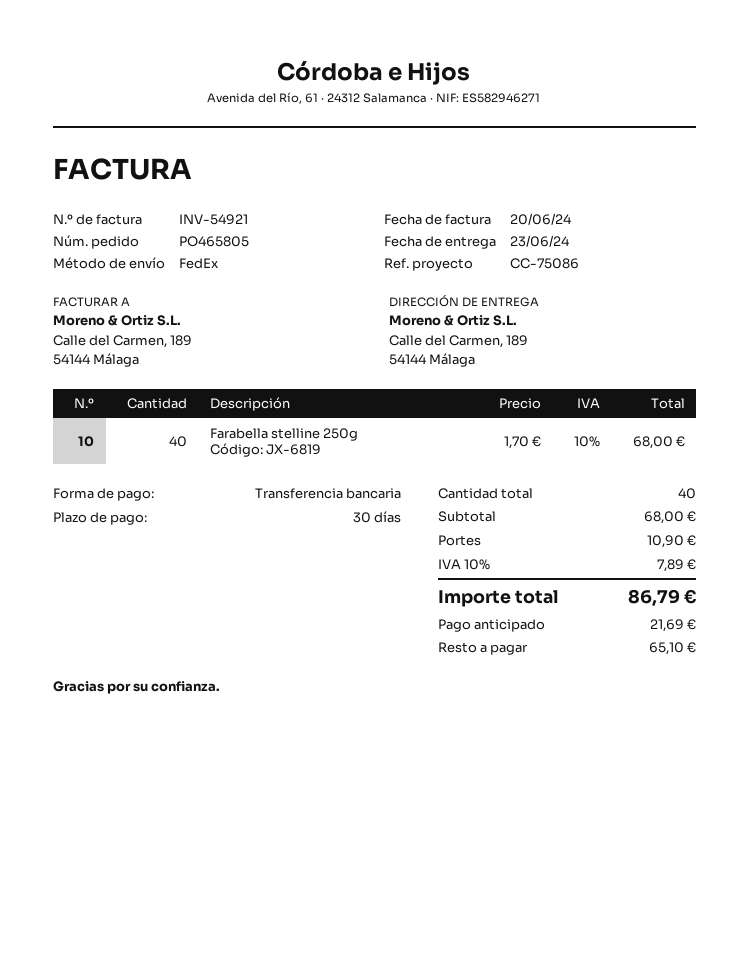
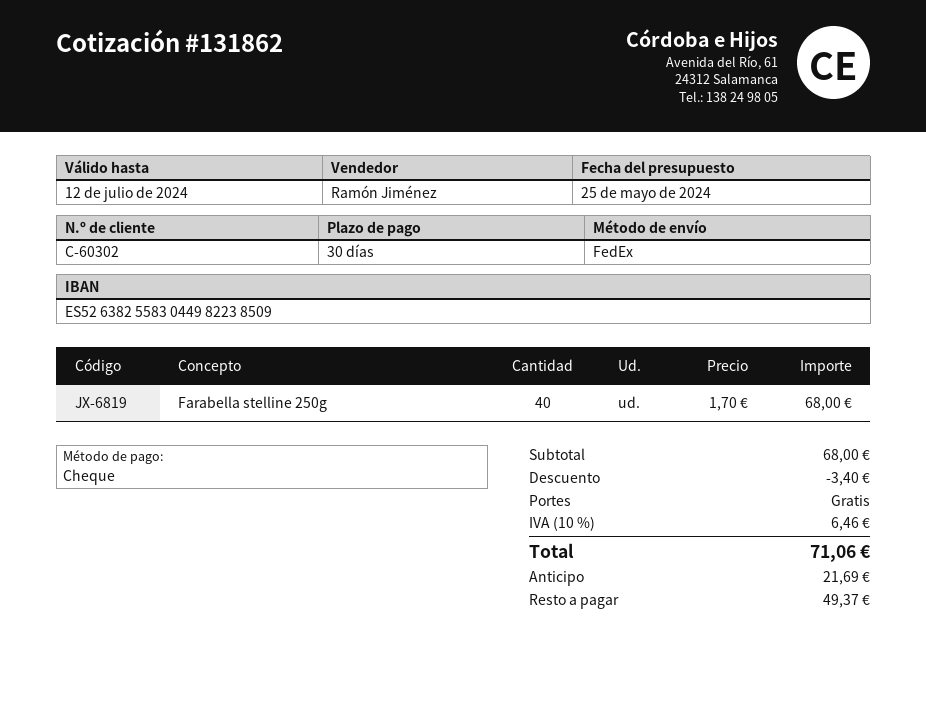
payment method: bank transfer -> cheque
discount: none -> 3.40
shipping: 10.90 -> 0.00
tax: 10% = 7.89 -> 10% = 6.46
total: 86.79 -> 71.06
balance: 65.10 -> 49.37

